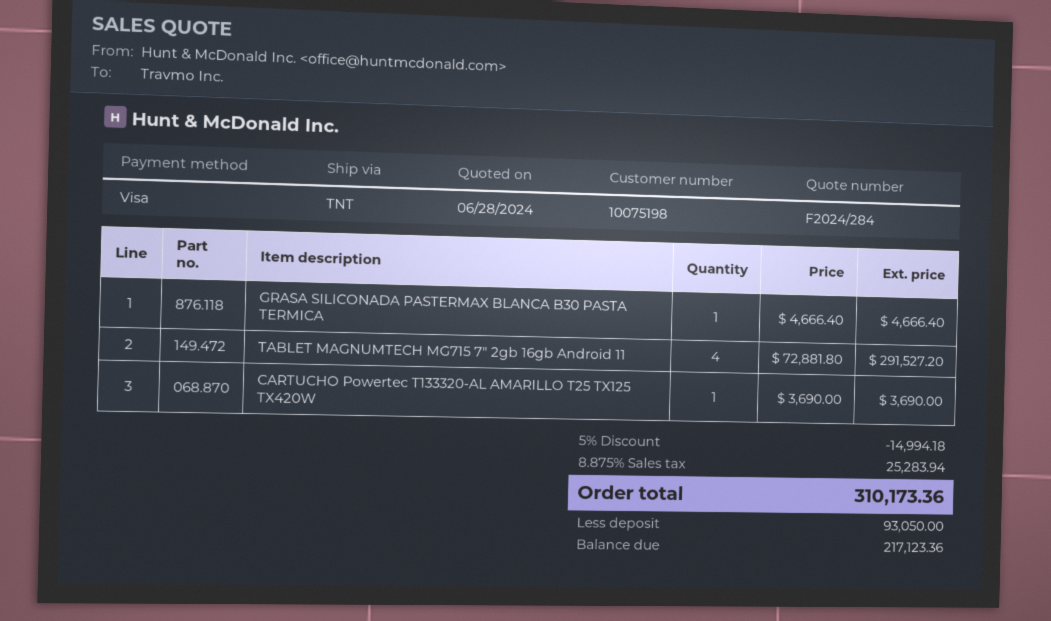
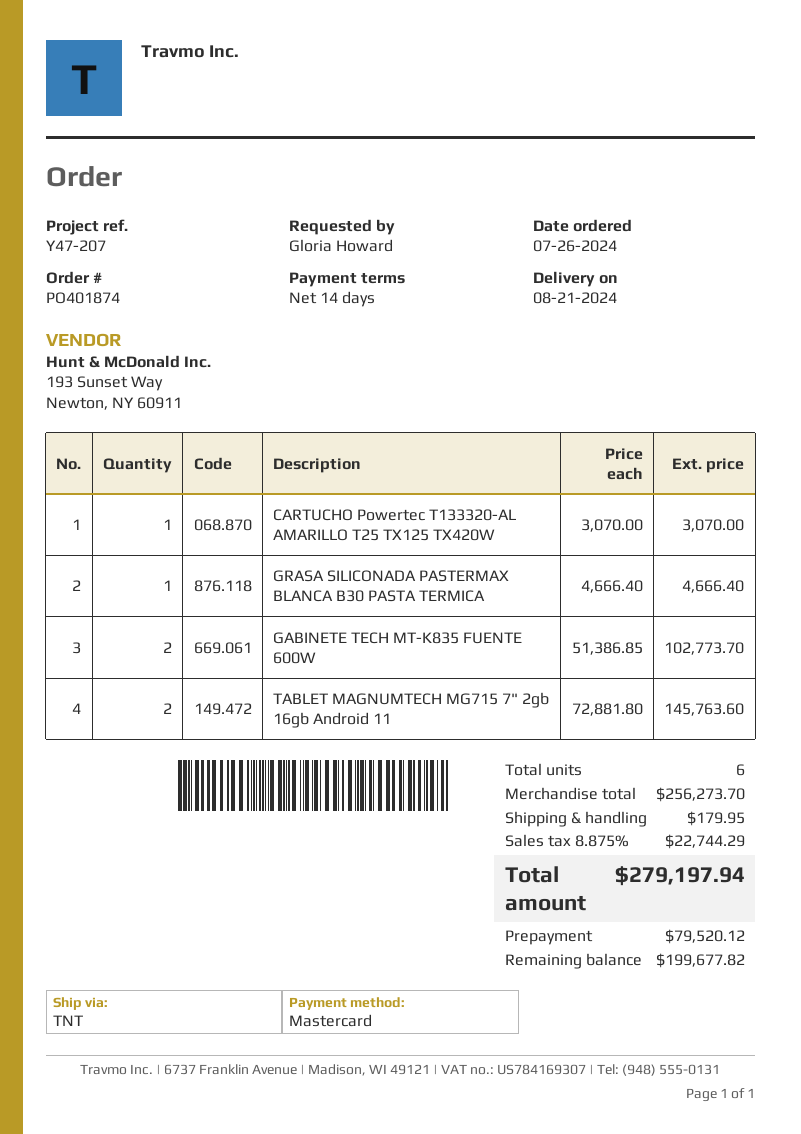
payment method: Visa -> Mastercard
TABLET MAGNUMTECH MG715 7" 2gb 16gb Android 11: 4 x 72881.80 = 291527.20 -> 2 x 72881.80 = 145763.60
CARTUCHO Powertec T133320-AL AMARILLO T25 TX125 TX420W: 1 x 3690.00 = 3690.00 -> 1 x 3070.00 = 3070.00
GABINETE TECH MT-K835 FUENTE 600W: none -> 2 x 51386.85 = 102773.70
discount: 5% = 14994.18 -> none
shipping: none -> 179.95
tax: 8.875% = 25283.94 -> 8.875% = 22744.29
total: 310173.36 -> 279197.94
deposit: 93050.00 -> 79520.12
balance: 217123.36 -> 199677.82

